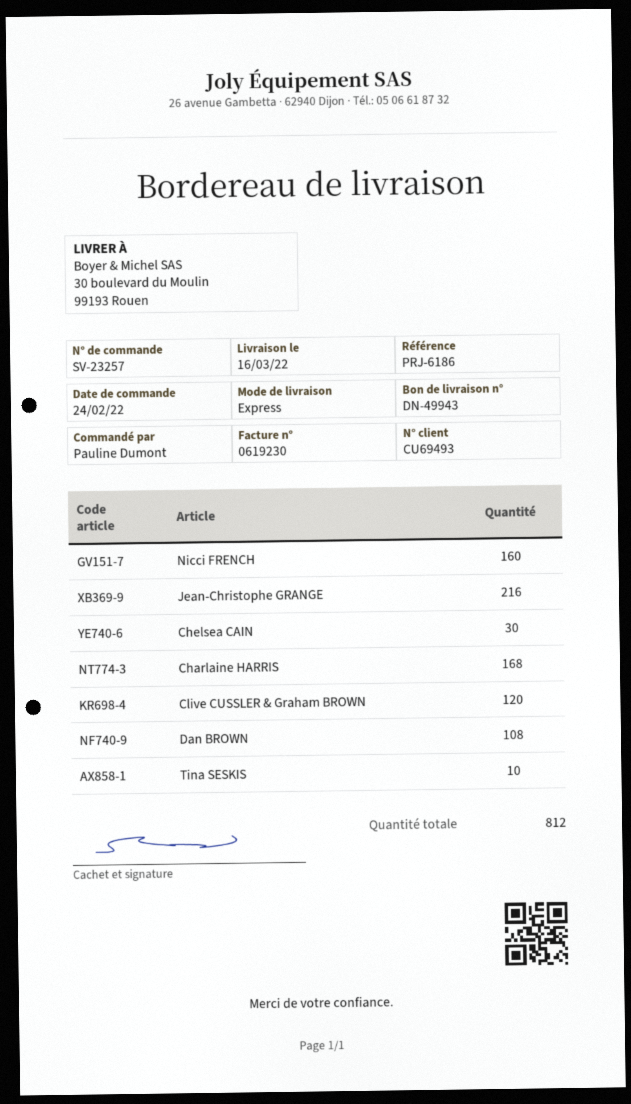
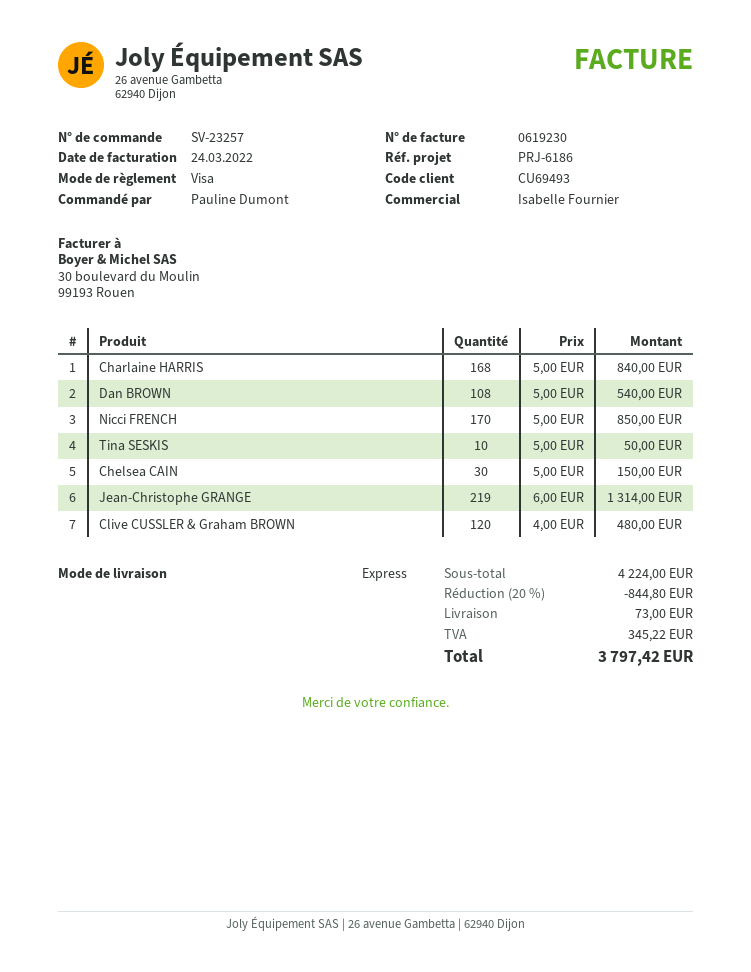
Nicci FRENCH: 160 -> 170
Jean-Christophe GRANGE: 216 -> 219

